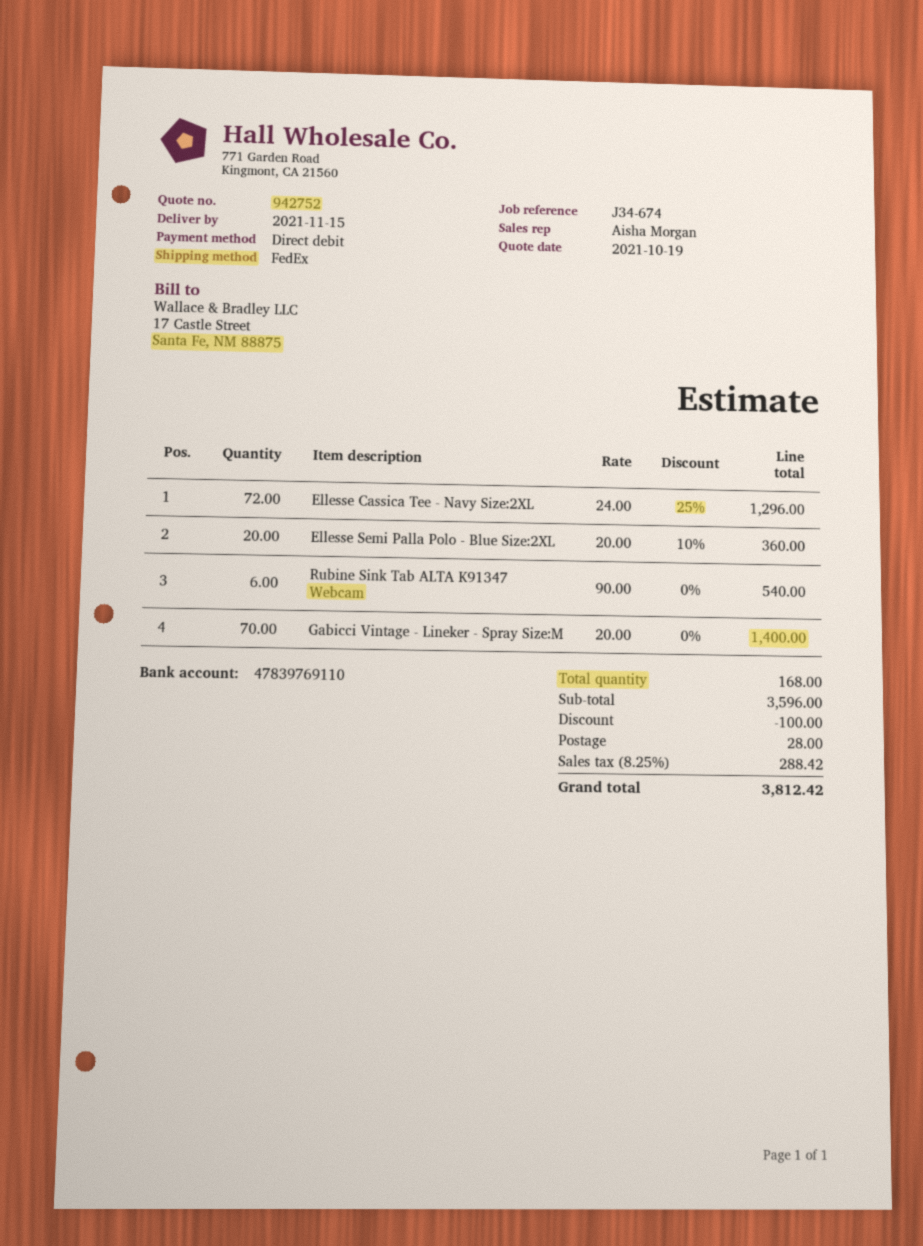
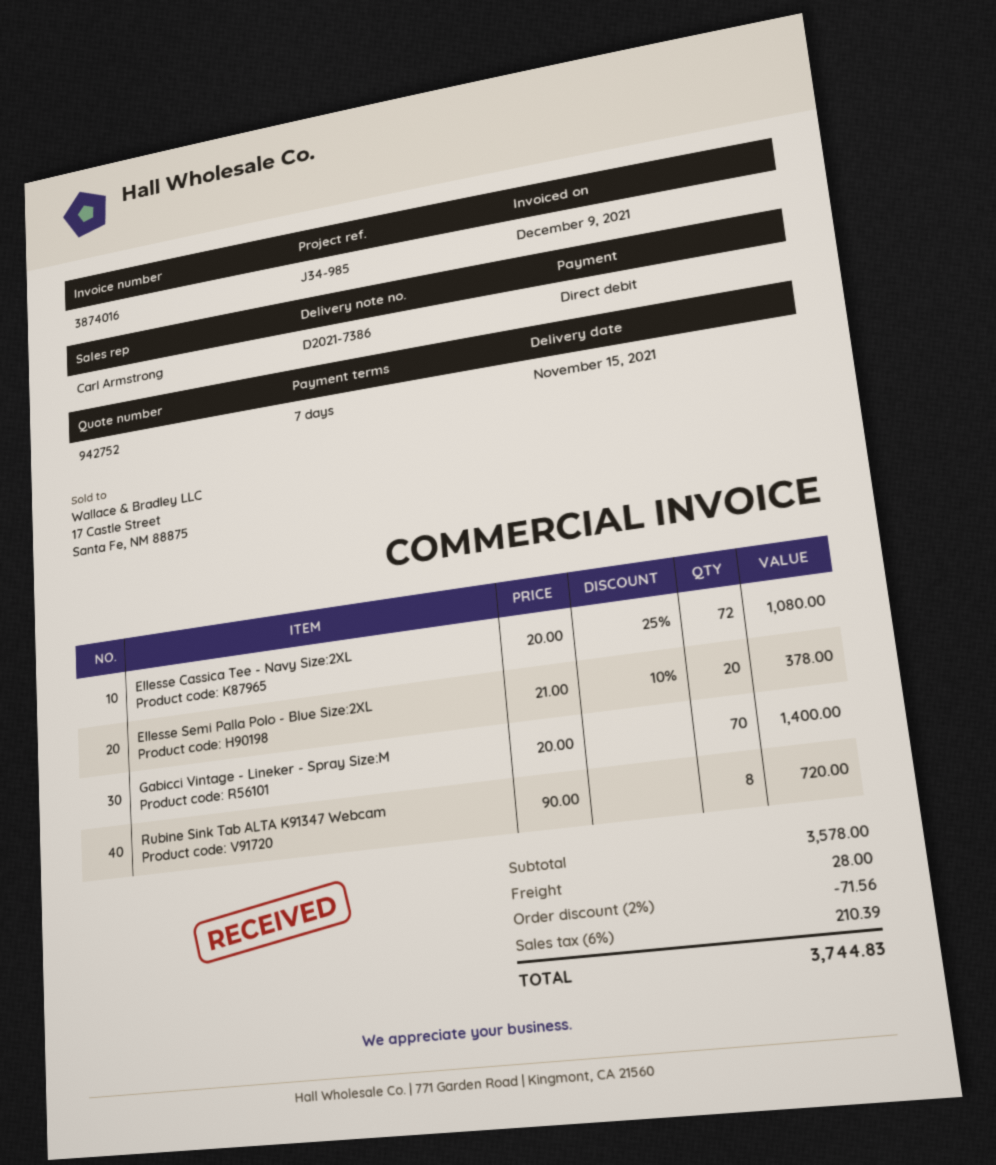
reference: J34-674 -> J34-985
sales rep: Aisha Morgan -> Carl Armstrong
Ellesse Cassica Tee - Navy Size:2XL: 72 x 24.00 - 25% = 1296.00 -> 72 x 20.00 - 25% = 1080.00
Ellesse Semi Palla Polo - Blue Size:2XL: 20 x 20.00 - 10% = 360.00 -> 20 x 21.00 - 10% = 378.00
Rubine Sink Tab ALTA K91347 Webcam: 6 x 90.00 = 540.00 -> 8 x 90.00 = 720.00
subtotal: 3596.00 -> 3578.00
discount: 100.00 -> 71.56
tax: 8.25% = 288.42 -> 6% = 210.39
total: 3812.42 -> 3744.83

